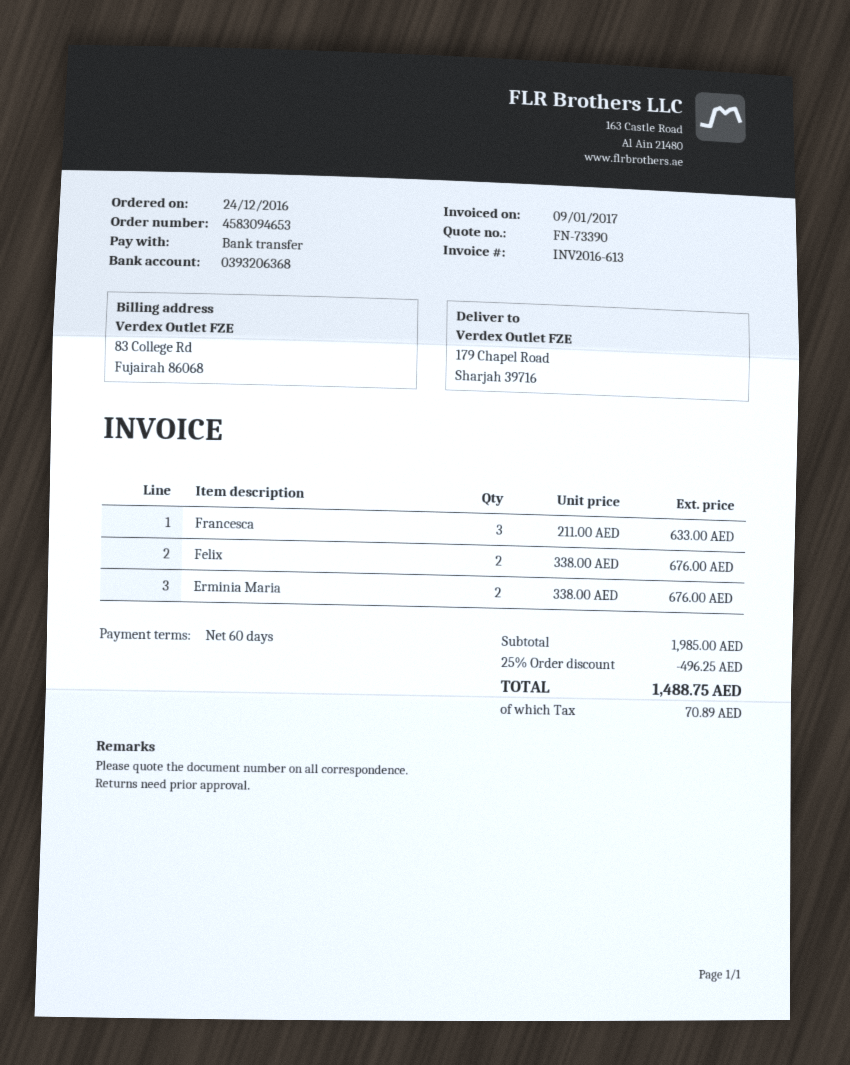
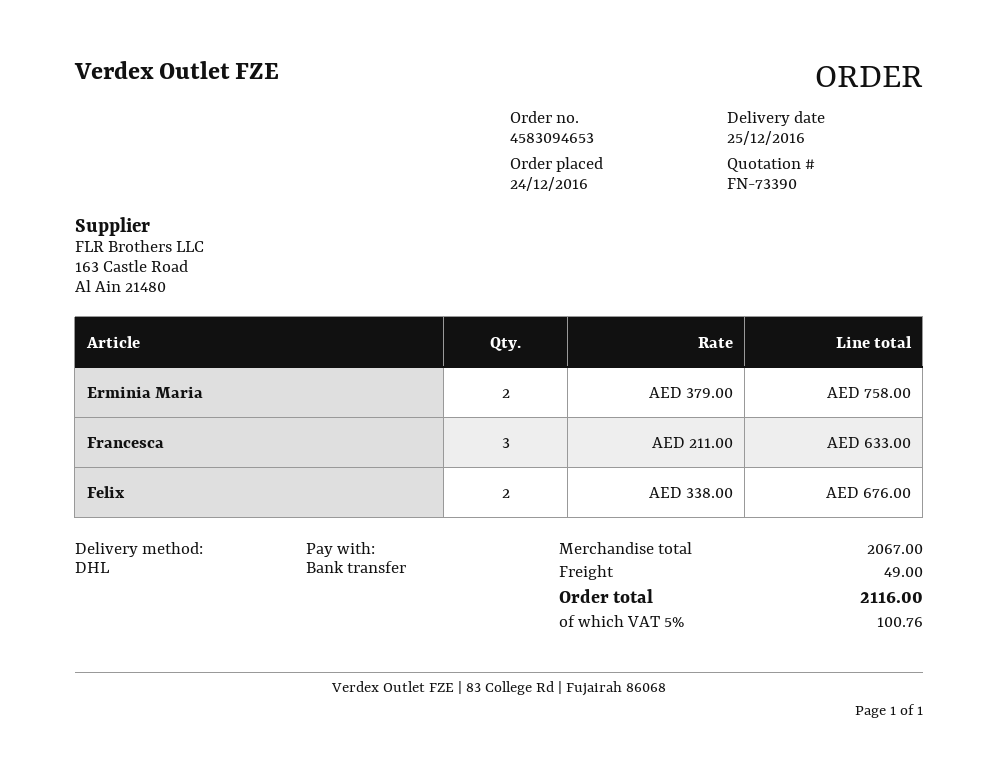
Erminia Maria: 2 x 338.00 = 676.00 -> 2 x 379.00 = 758.00
subtotal: 1985.00 -> 2067.00
discount: 25% = 496.25 -> none
shipping: none -> 49.00
tax: 70.89 -> 100.76
total: 1488.75 -> 2116.00

